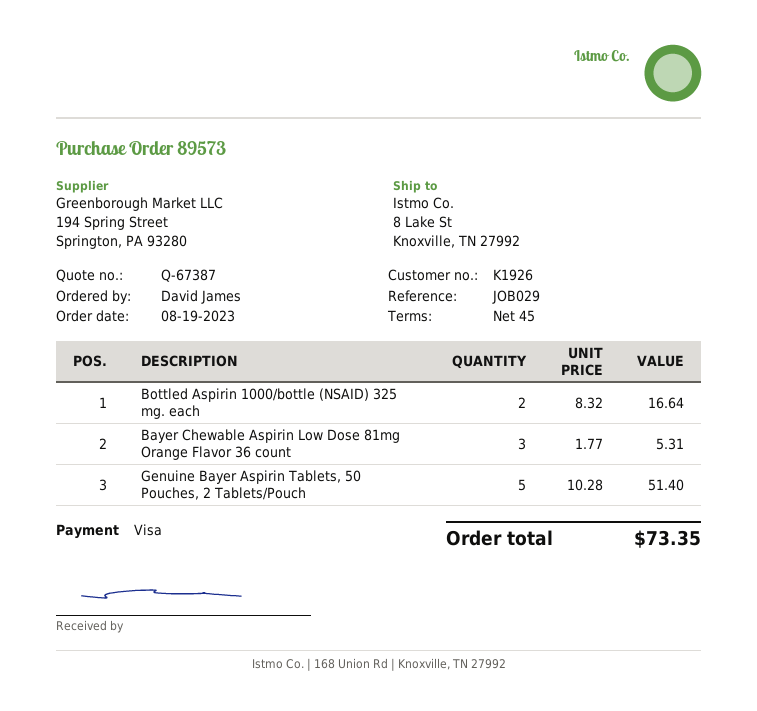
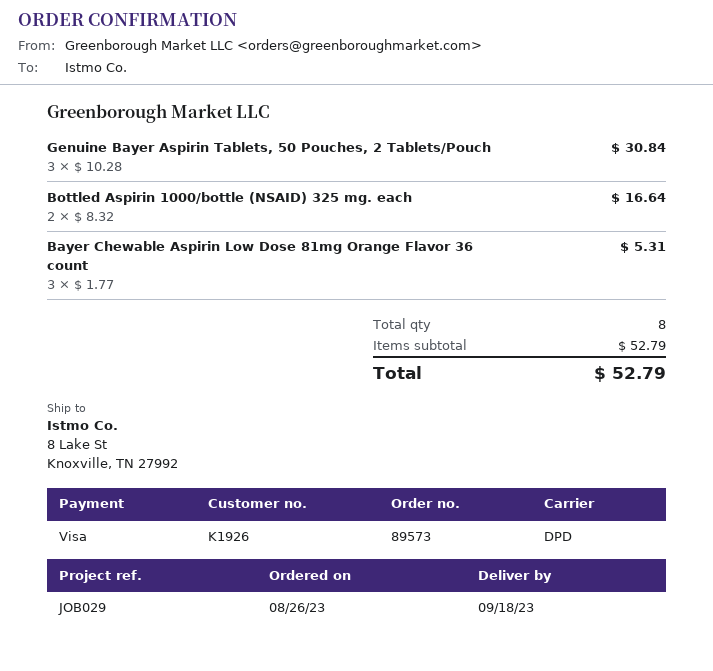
order date: 2023-08-19 -> 2023-08-26
Genuine Bayer Aspirin Tablets, 50 Pouches, 2 Tablets/Pouch: 5 x 10.28 = 51.40 -> 3 x 10.28 = 30.84
total: 73.35 -> 52.79

